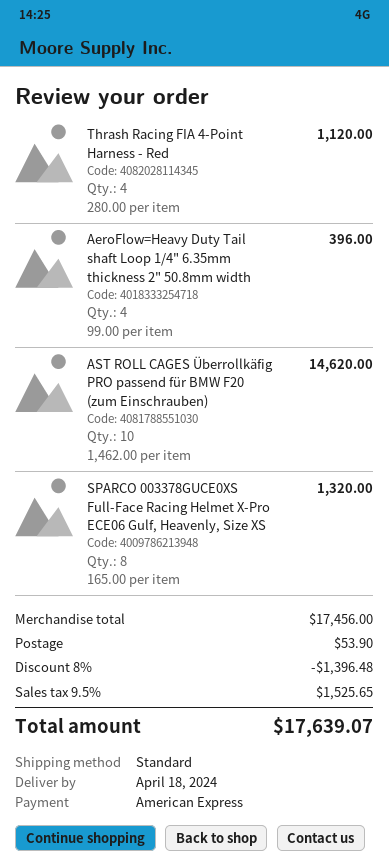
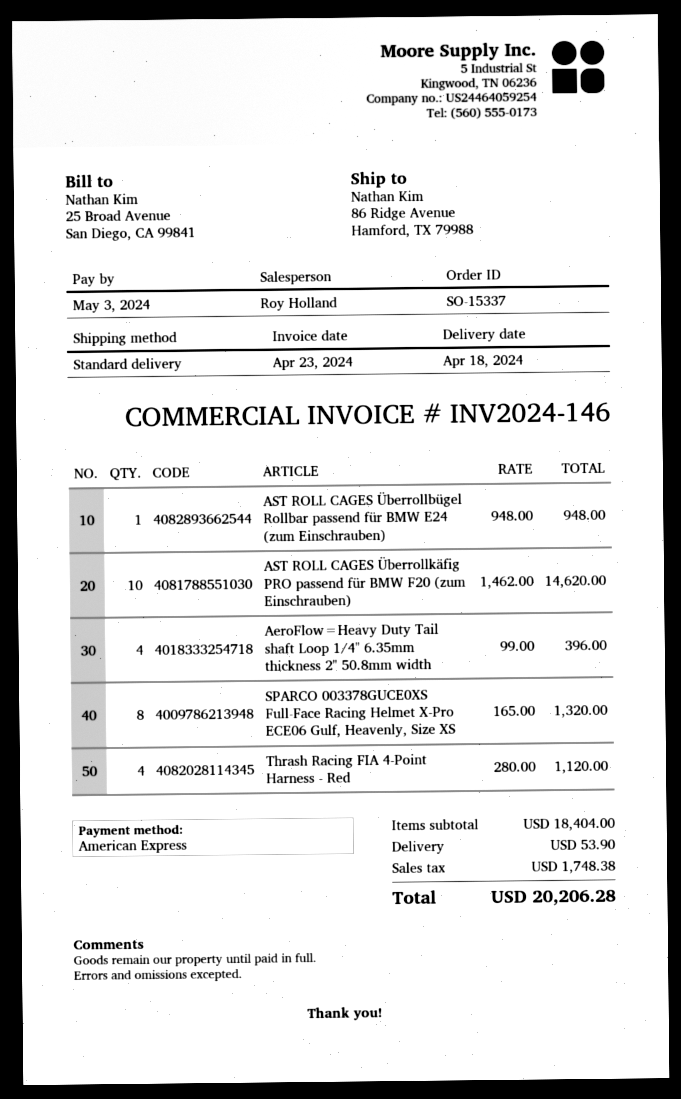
AST ROLL CAGES Überrollbügel Rollbar passend für BMW E24 (zum Einschrauben): none -> 1 x 948.00 = 948.00
subtotal: 17456.00 -> 18404.00
discount: 8% = 1396.48 -> none
tax: 1525.65 -> 1748.38
total: 17639.07 -> 20206.28

